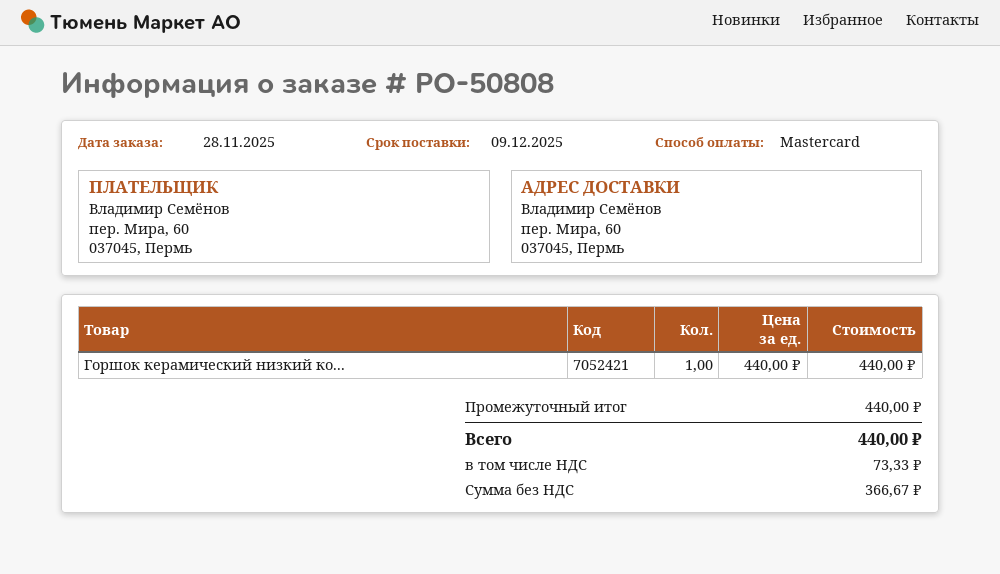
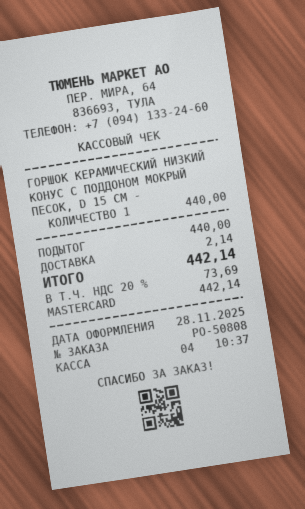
shipping: none -> 2.14
tax: 73.33 -> 73.69
total: 440.00 -> 442.14

